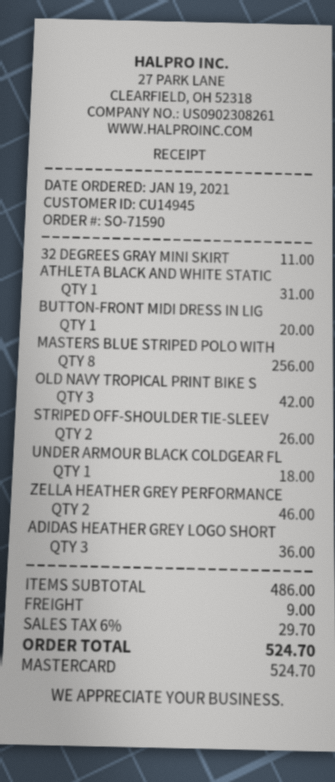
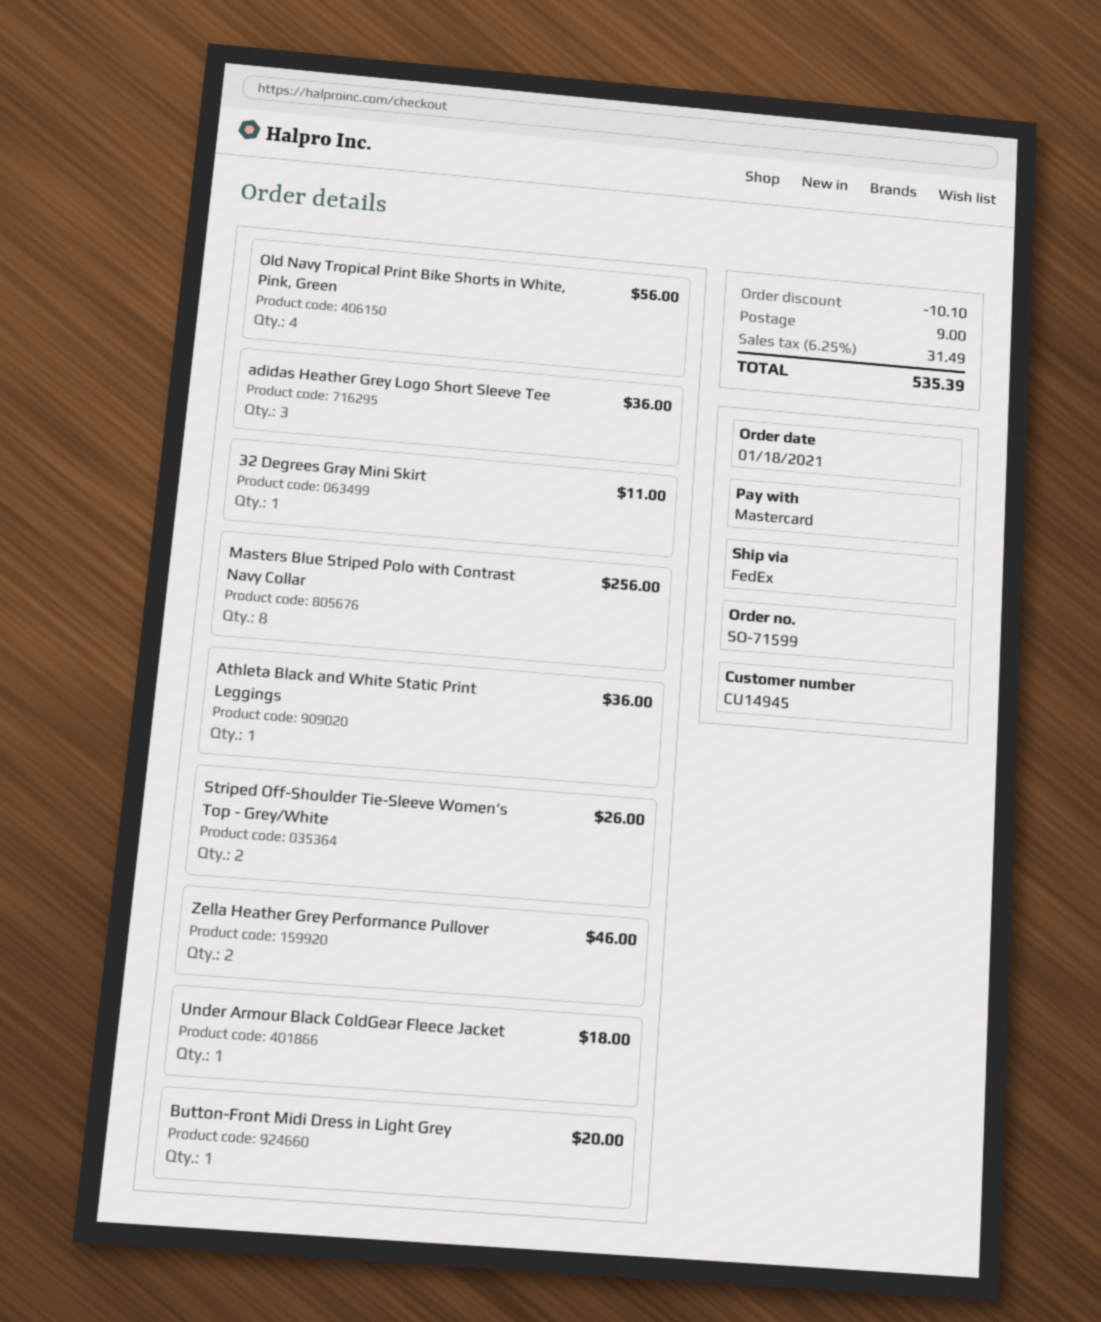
order number: SO-71590 -> SO-71599
order date: 2021-01-19 -> 2021-01-18
ATHLETA BLACK AND WHITE STATIC: 1 for 31.00 -> 1 for 36.00
OLD NAVY TROPICAL PRINT BIKE S: 3 for 42.00 -> 4 for 56.00
discount: none -> 10.10
tax: 6% = 29.70 -> 6.25% = 31.49
total: 524.70 -> 535.39

